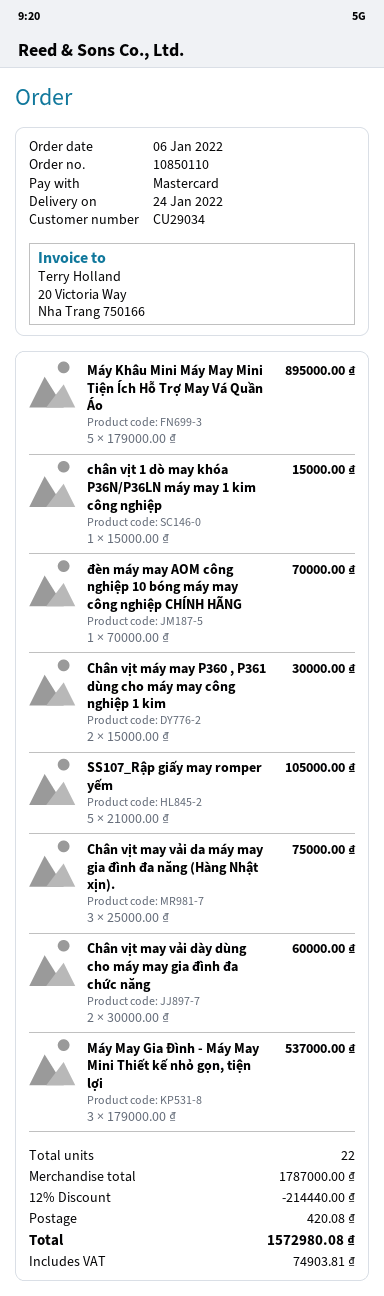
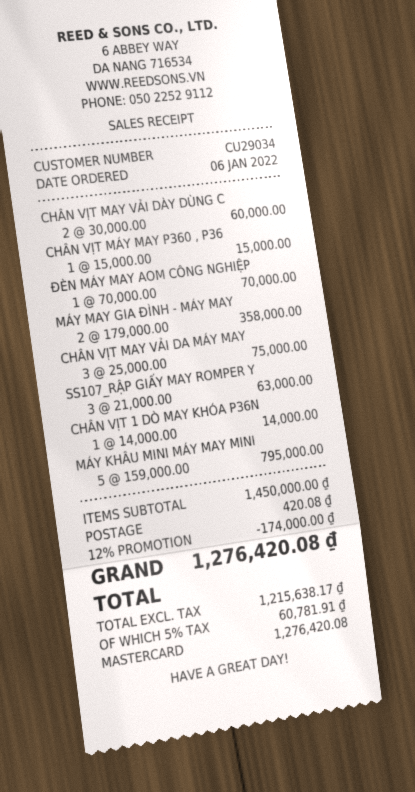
Máy Khâu Mini Máy May Mini Tiện Ích Hỗ Trợ May Vá Quần Áo: 5 x 179000.00 = 895000.00 -> 5 x 159000.00 = 795000.00
chân vịt 1 dò may khóa P36N/P36LN máy may 1 kim công nghiệp: 1 x 15000.00 = 15000.00 -> 1 x 14000.00 = 14000.00
Chân vịt máy may P360 , P361 dùng cho máy may công nghiệp 1 kim: 2 x 15000.00 = 30000.00 -> 1 x 15000.00 = 15000.00
SS107_Rập giấy may romper yếm: 5 x 21000.00 = 105000.00 -> 3 x 21000.00 = 63000.00
Máy May Gia Đình - Máy May Mini Thiết kế nhỏ gọn, tiện lợi: 3 x 179000.00 = 537000.00 -> 2 x 179000.00 = 358000.00
subtotal: 1787000.00 -> 1450000.00
discount: 12% = 214440.00 -> 12% = 174000.00
tax: 74903.81 -> 60781.91
total: 1572980.08 -> 1276420.08

